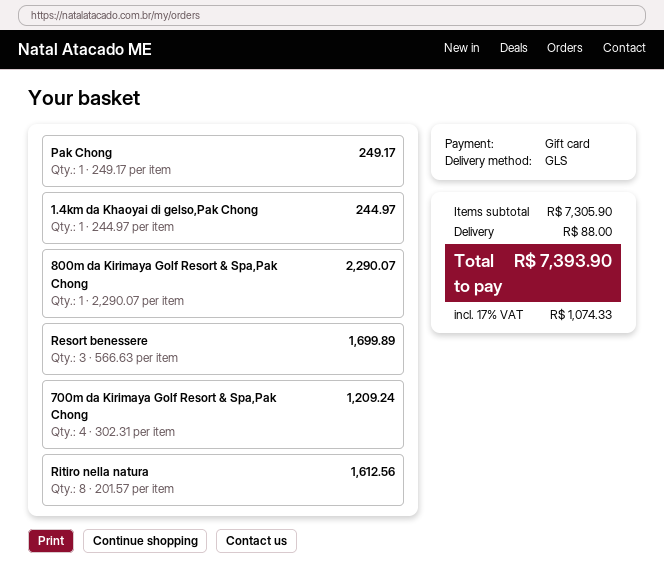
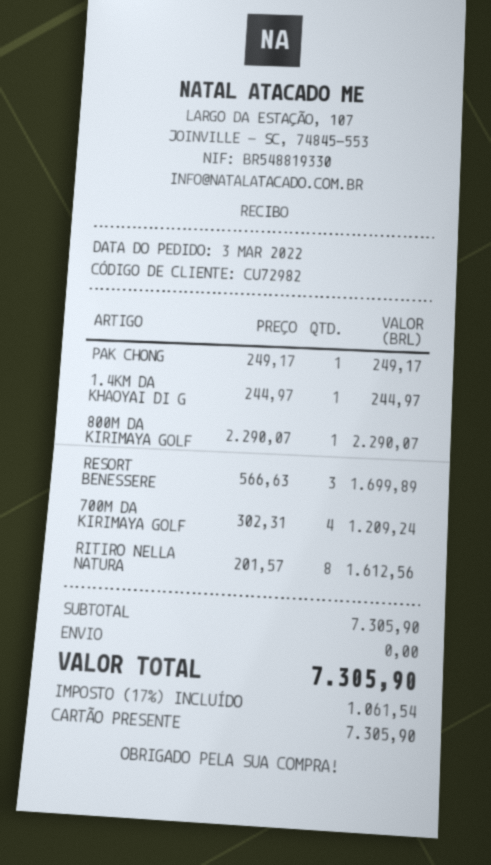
shipping: 88.00 -> 0.00
tax: 17% = 1074.33 -> 17% = 1061.54
total: 7393.90 -> 7305.90

